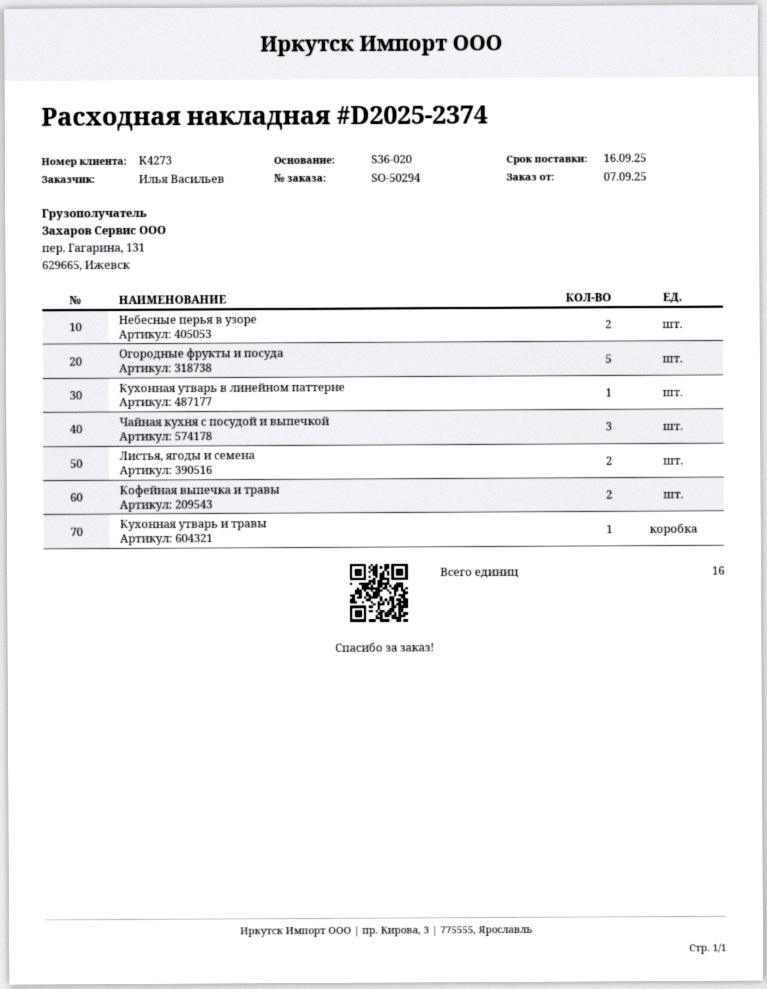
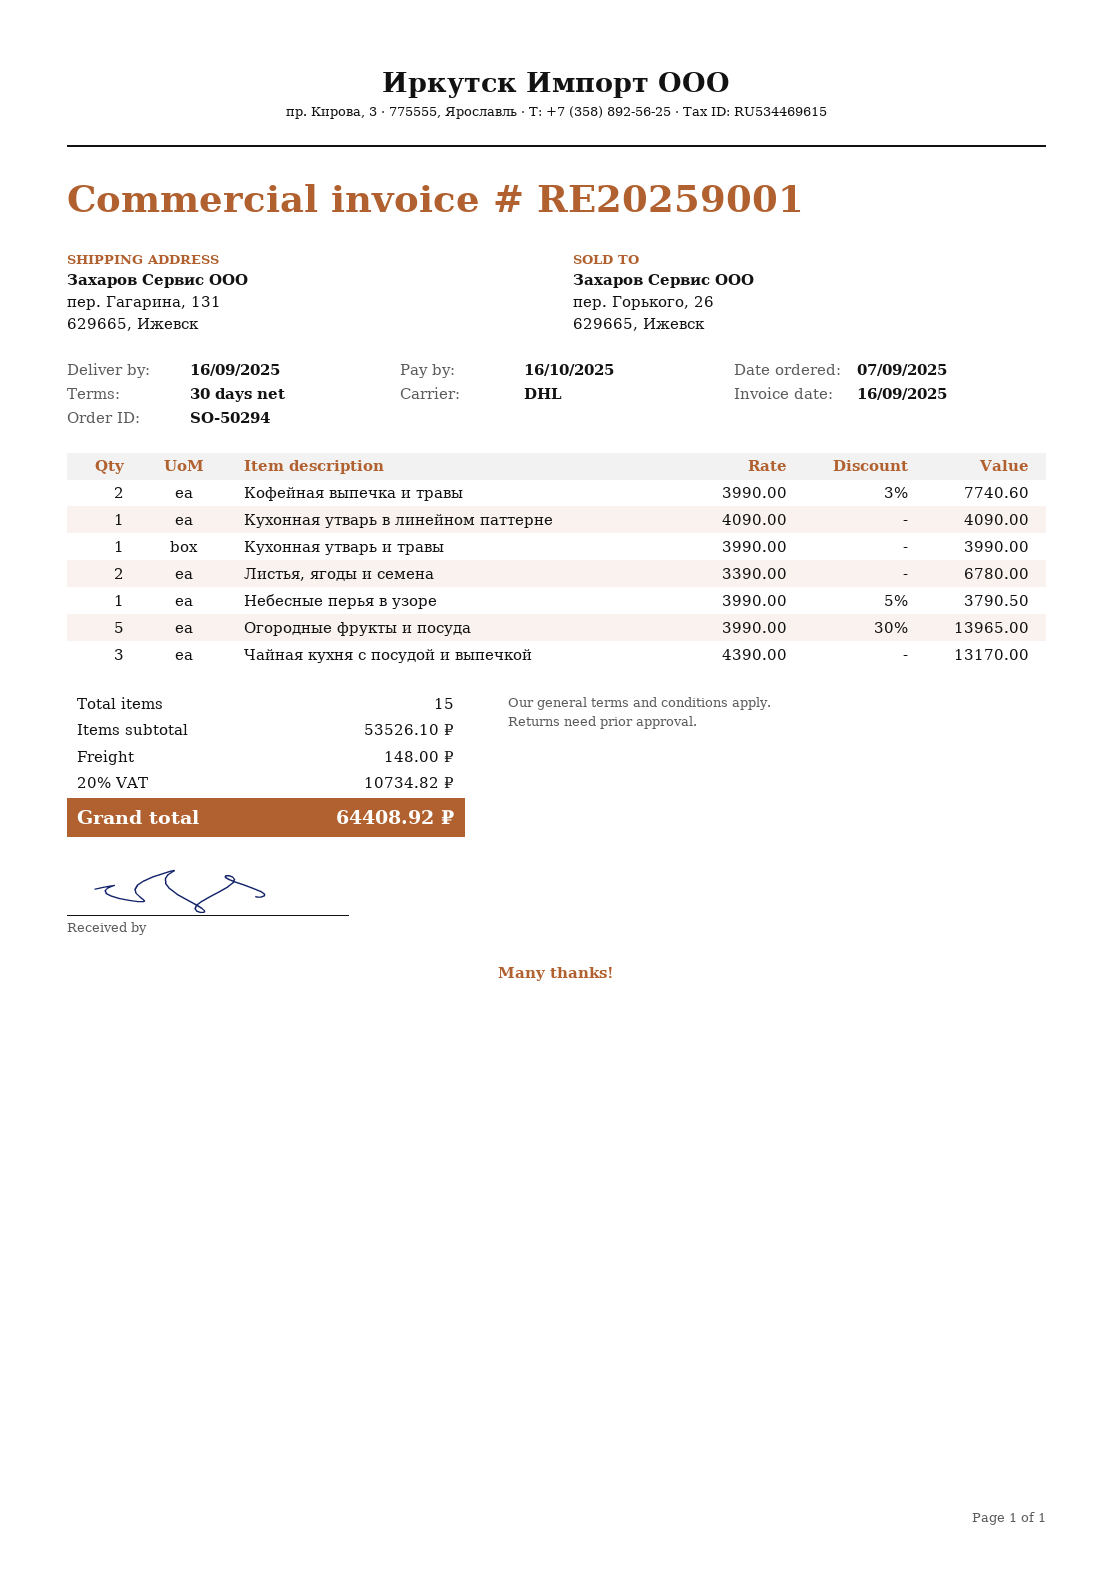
Небесные перья в узоре: 2 -> 1
total quantity: 16 -> 15

